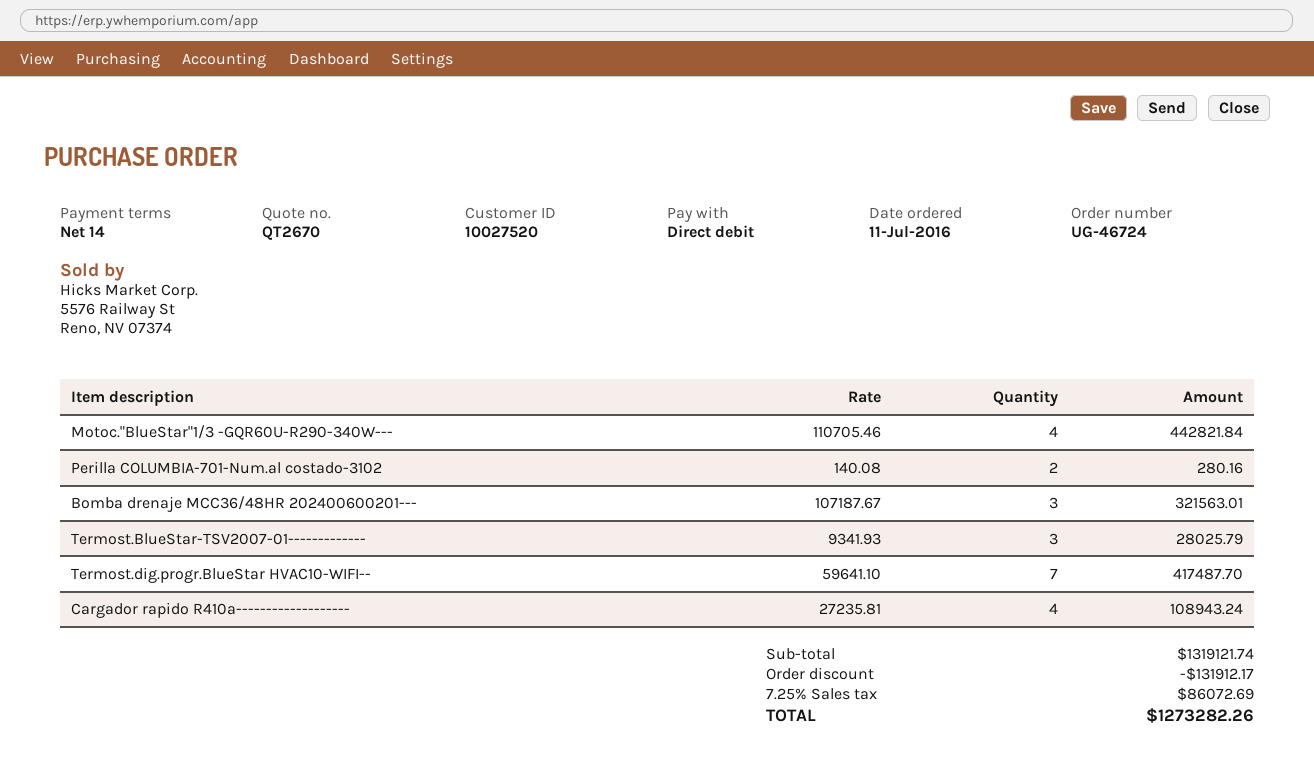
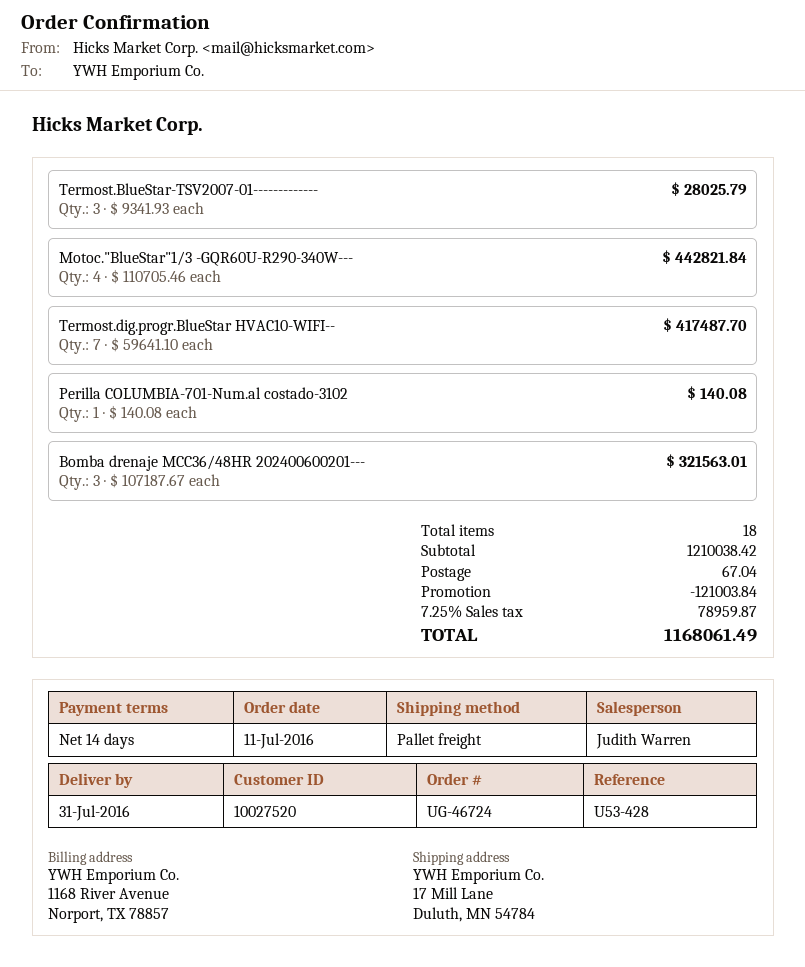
Perilla COLUMBIA-701-Num.al costado-3102: 2 x 140.08 = 280.16 -> 1 x 140.08 = 140.08
Cargador rapido R410a-------------------: 4 x 27235.81 = 108943.24 -> none
subtotal: 1319121.74 -> 1210038.42
discount: 131912.17 -> 121003.84
shipping: none -> 67.04
tax: 7.25% = 86072.69 -> 7.25% = 78959.87
total: 1273282.26 -> 1168061.49

